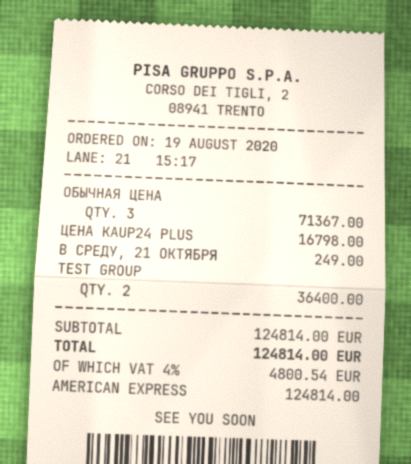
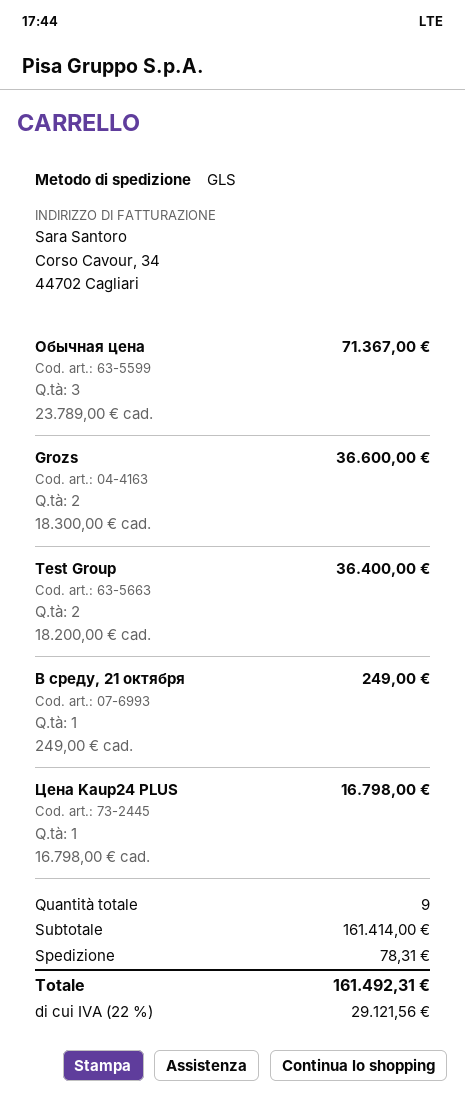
Grozs: none -> 2 for 36600.00
subtotal: 124814.00 -> 161414.00
shipping: none -> 78.31
tax: 4% = 4800.54 -> 22% = 29121.56
total: 124814.00 -> 161492.31

